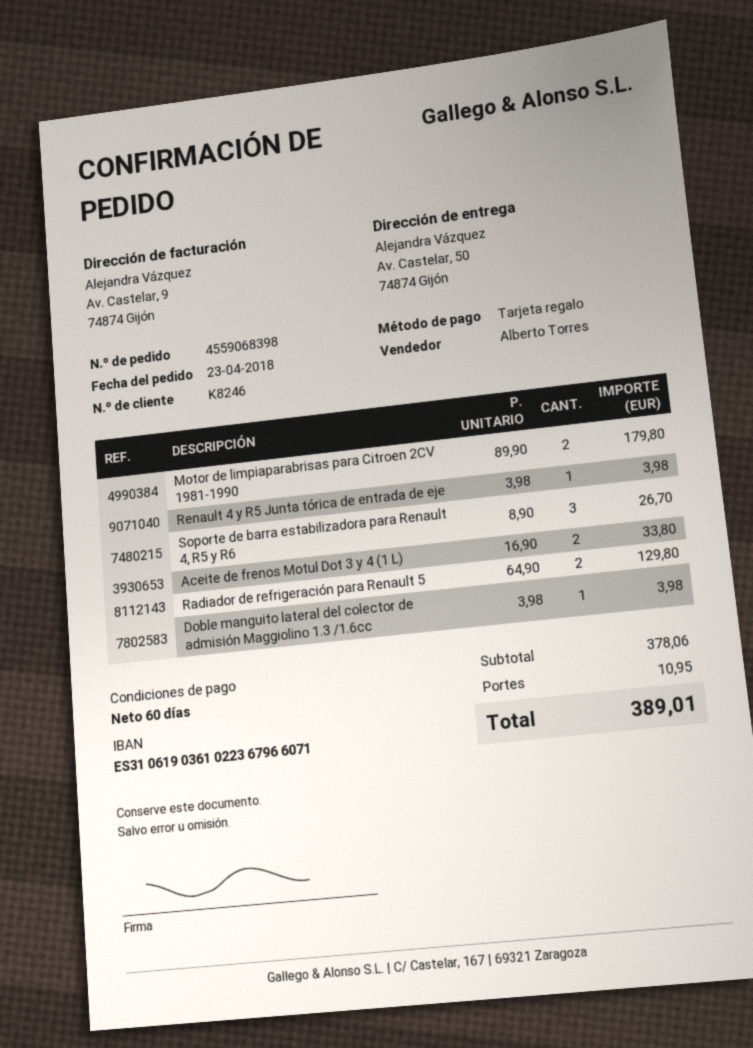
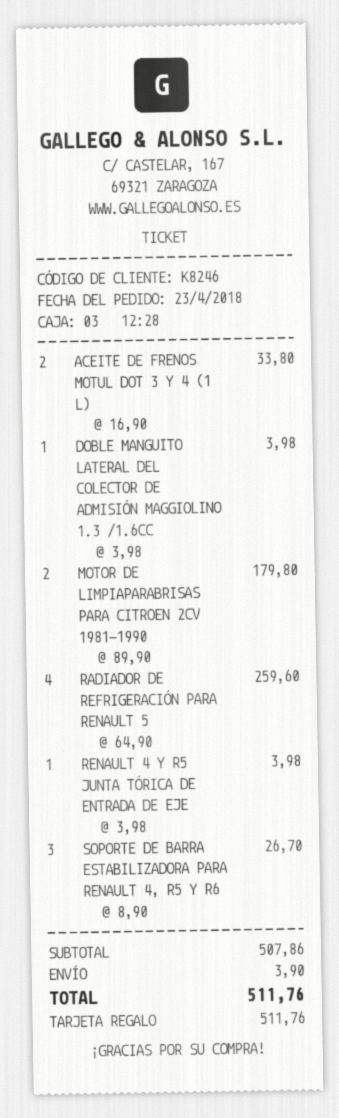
Radiador de refrigeración para Renault 5: 2 x 64.90 = 129.80 -> 4 x 64.90 = 259.60
subtotal: 378.06 -> 507.86
shipping: 10.95 -> 3.90
total: 389.01 -> 511.76

